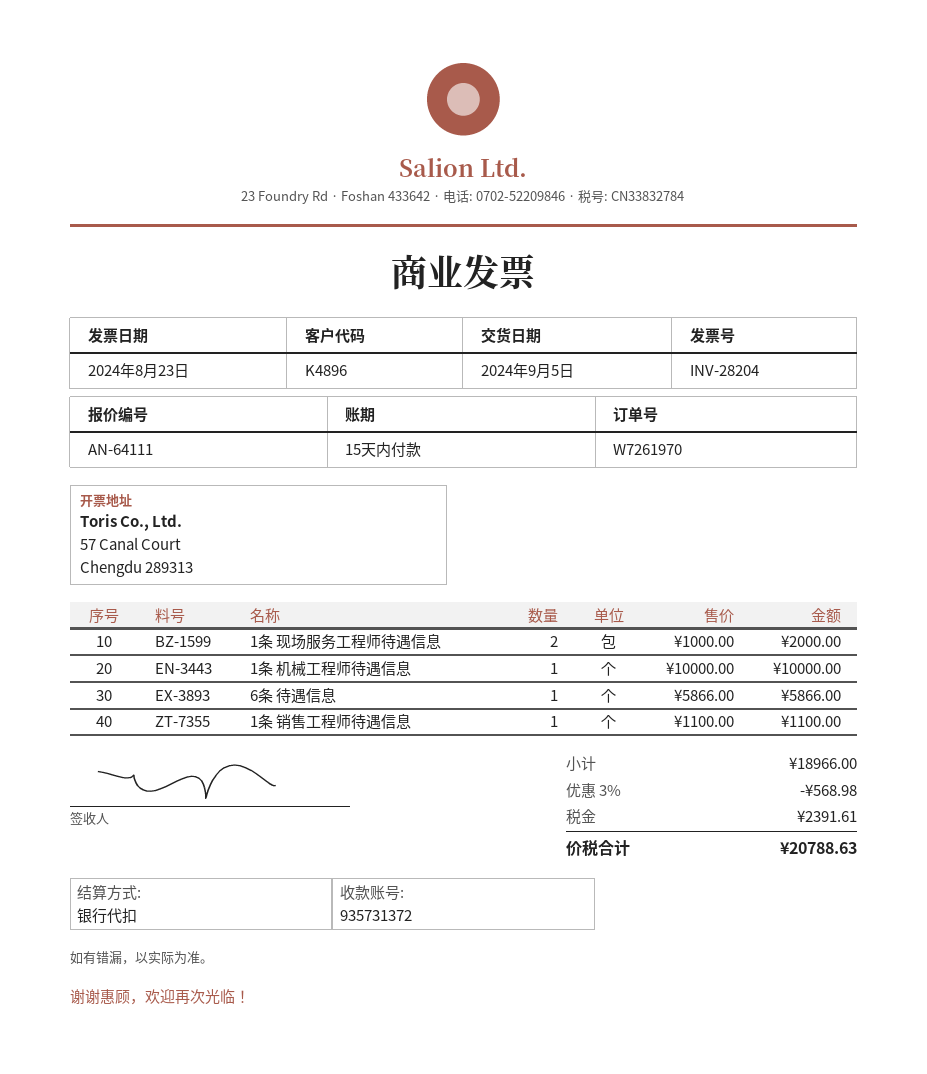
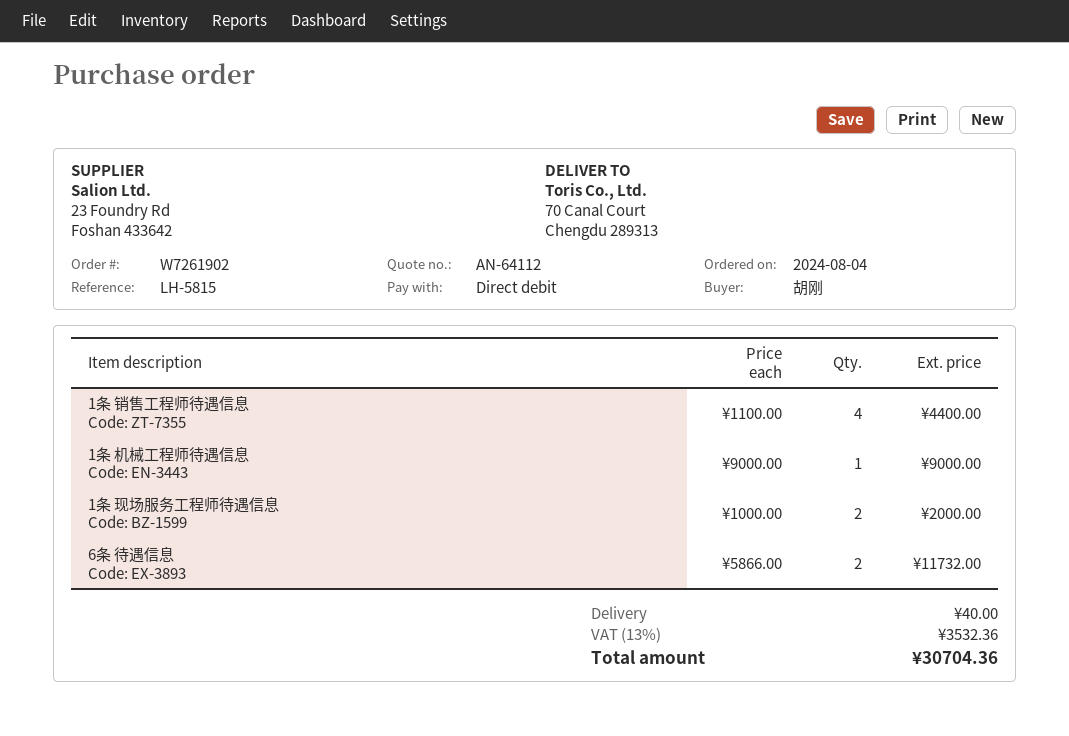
quote number: AN-64111 -> AN-64112
order number: W7261970 -> W7261902
1条 机械工程师待遇信息: 1 x 10000.00 = 10000.00 -> 1 x 9000.00 = 9000.00
6条 待遇信息: 1 x 5866.00 = 5866.00 -> 2 x 5866.00 = 11732.00
1条 销售工程师待遇信息: 1 x 1100.00 = 1100.00 -> 4 x 1100.00 = 4400.00
discount: 3% = 568.98 -> none
shipping: none -> 40.00
tax: 2391.61 -> 3532.36
total: 20788.63 -> 30704.36

